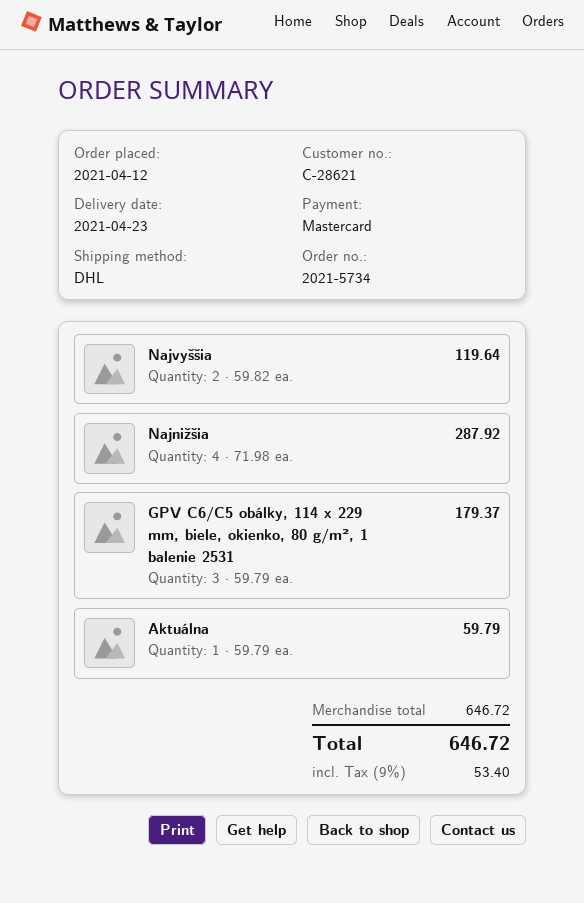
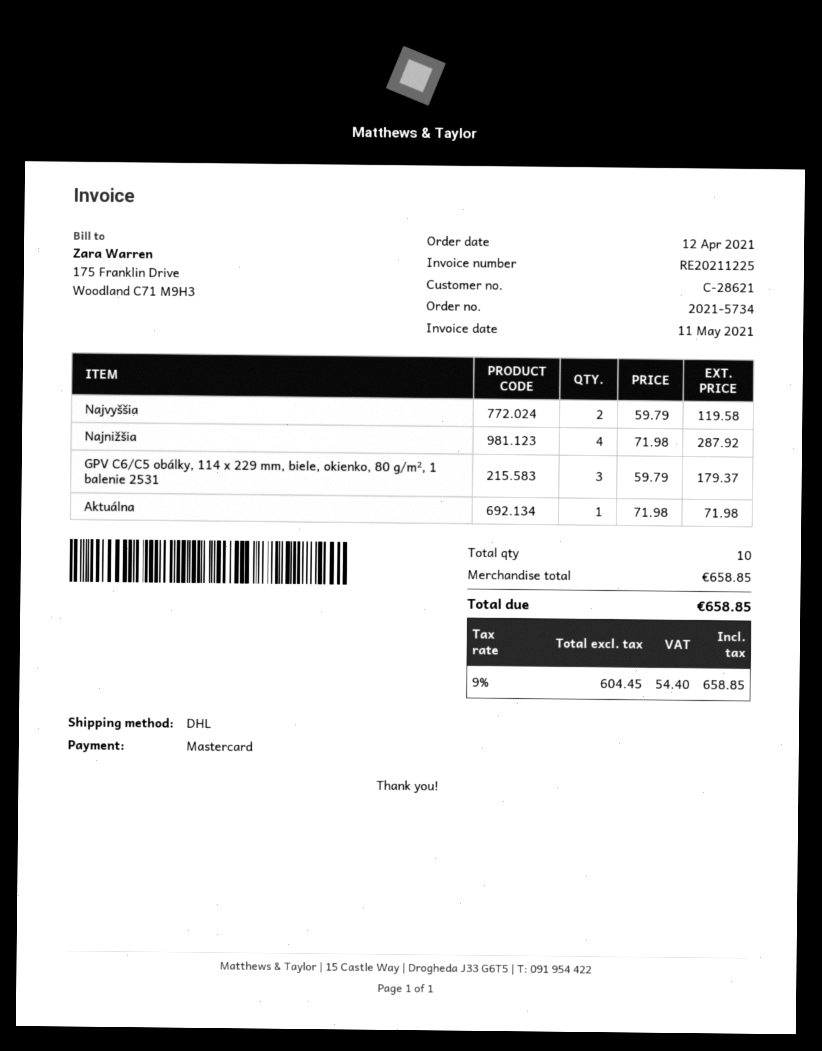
Najvyššia: 2 x 59.82 = 119.64 -> 2 x 59.79 = 119.58
Aktuálna: 1 x 59.79 = 59.79 -> 1 x 71.98 = 71.98
subtotal: 646.72 -> 658.85
tax: 9% = 53.40 -> 9% = 54.40
total: 646.72 -> 658.85

